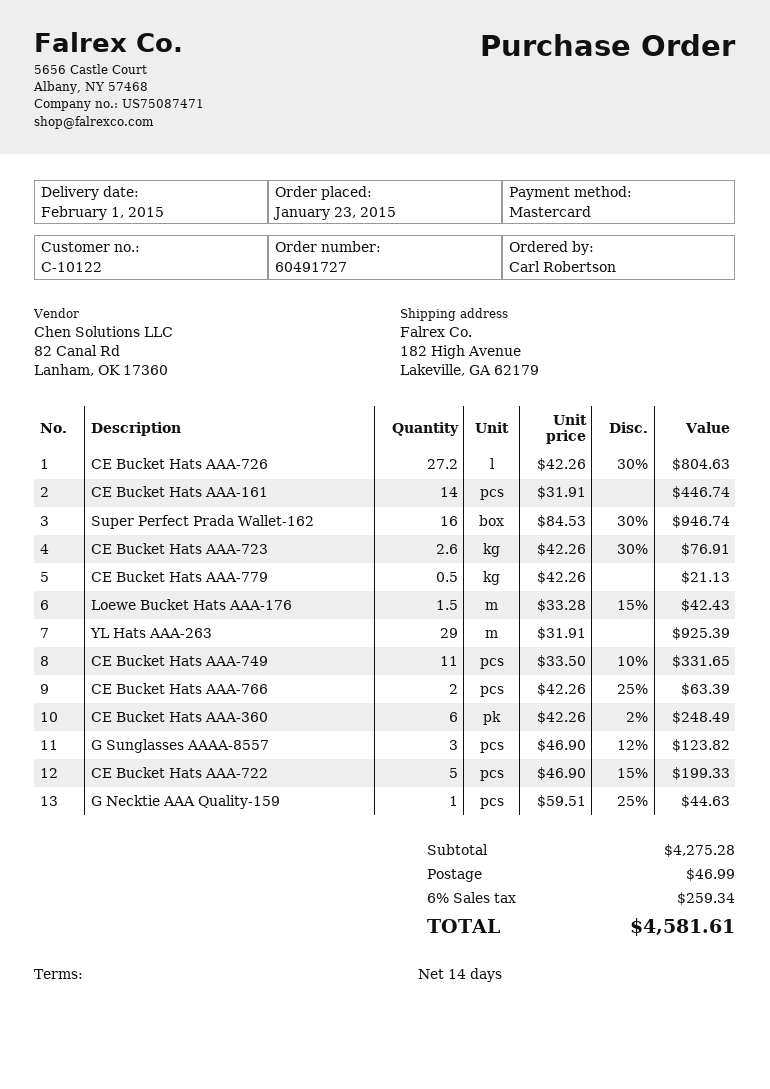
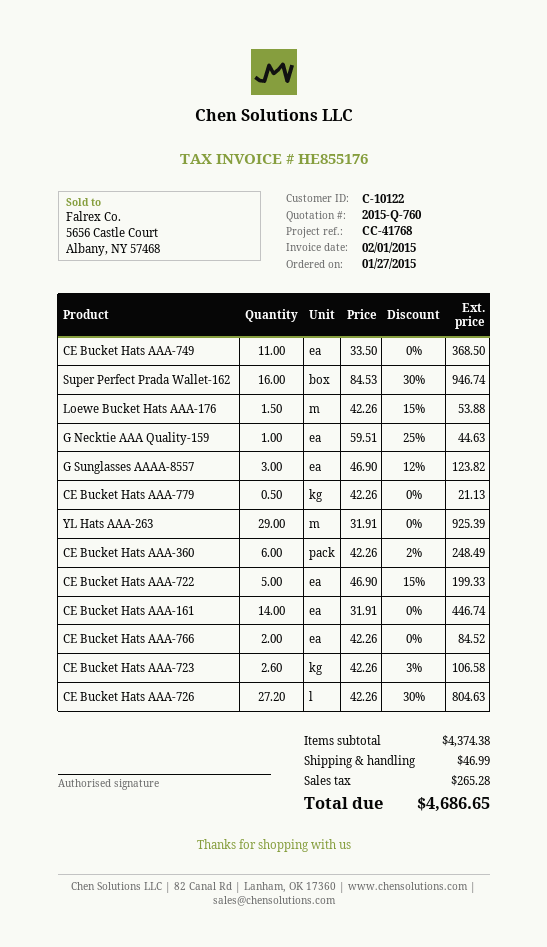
order date: 2015-01-23 -> 2015-01-27
CE Bucket Hats AAA-723: 2.6 x 42.26 - 30% = 76.91 -> 2.6 x 42.26 - 3% = 106.58
Loewe Bucket Hats AAA-176: 1.5 x 33.28 - 15% = 42.43 -> 1.5 x 42.26 - 15% = 53.88
CE Bucket Hats AAA-749: 11 x 33.50 - 10% = 331.65 -> 11 x 33.50 = 368.50
CE Bucket Hats AAA-766: 2 x 42.26 - 25% = 63.39 -> 2 x 42.26 = 84.52
subtotal: 4275.28 -> 4374.38
tax: 259.34 -> 265.28
total: 4581.61 -> 4686.65

